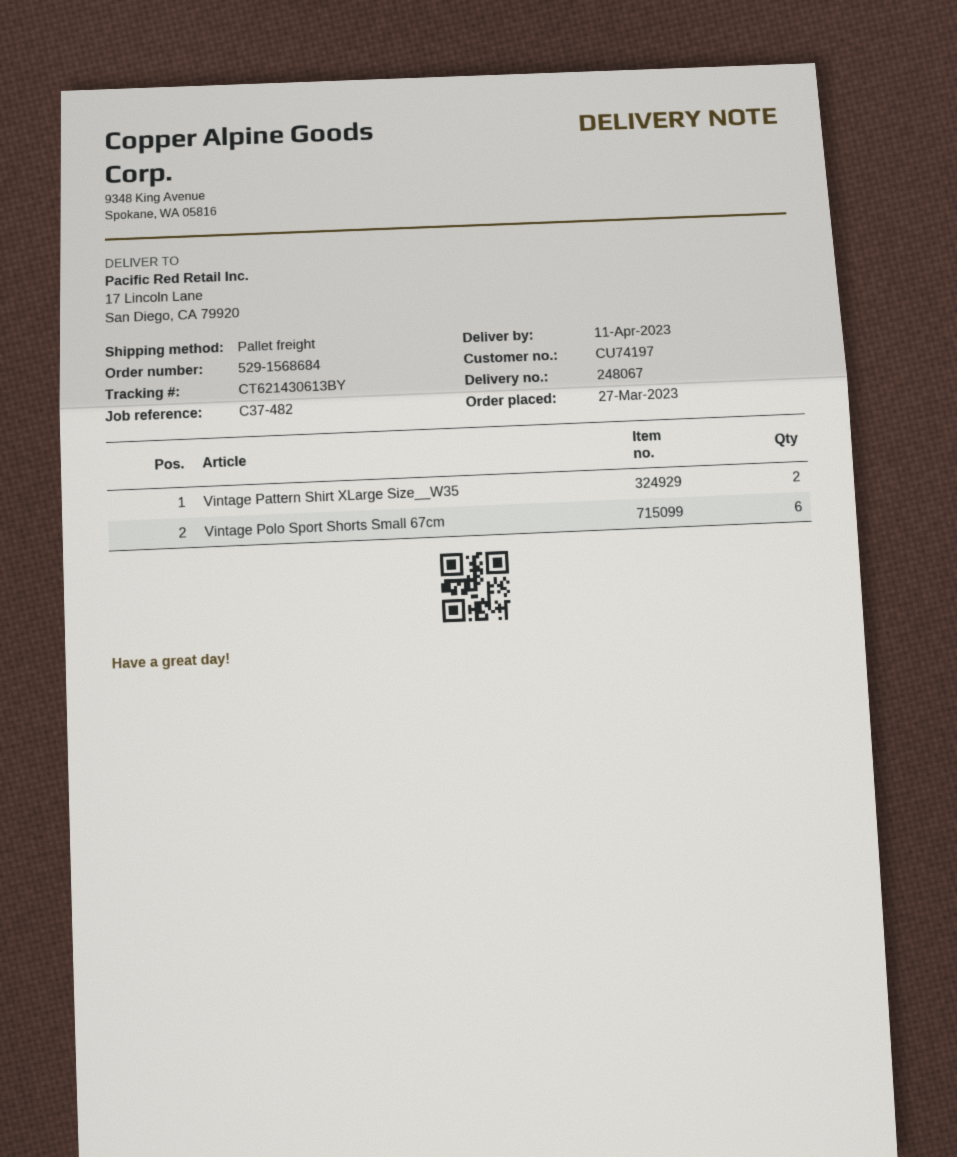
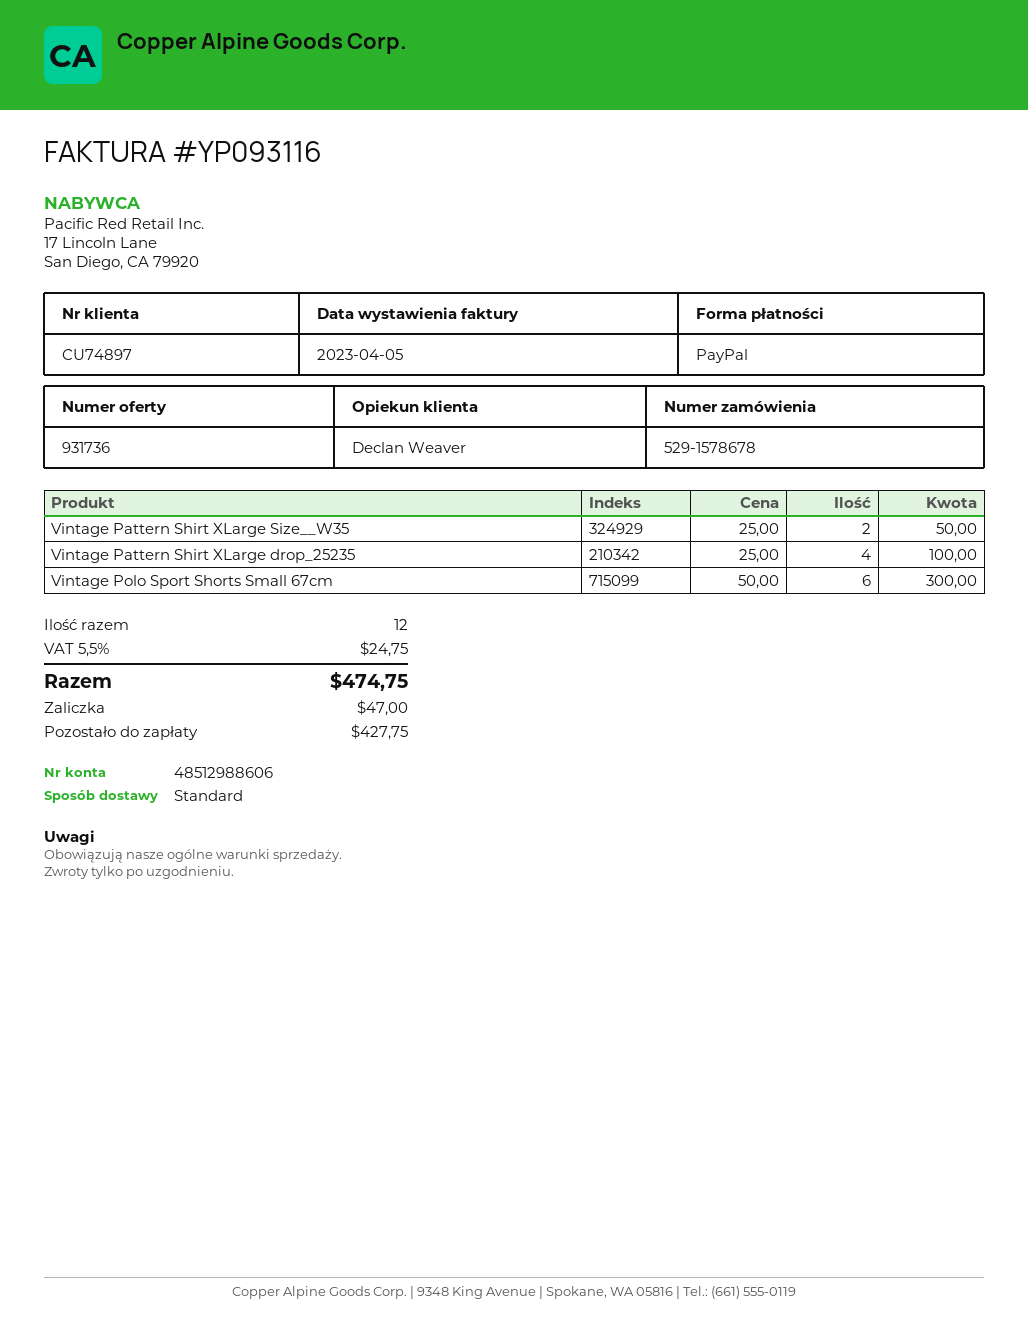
order number: 529-1568684 -> 529-1578678
customer number: CU74197 -> CU74897
shipping method: pallet freight -> standard
Vintage Pattern Shirt XLarge drop_25235: none -> 4

